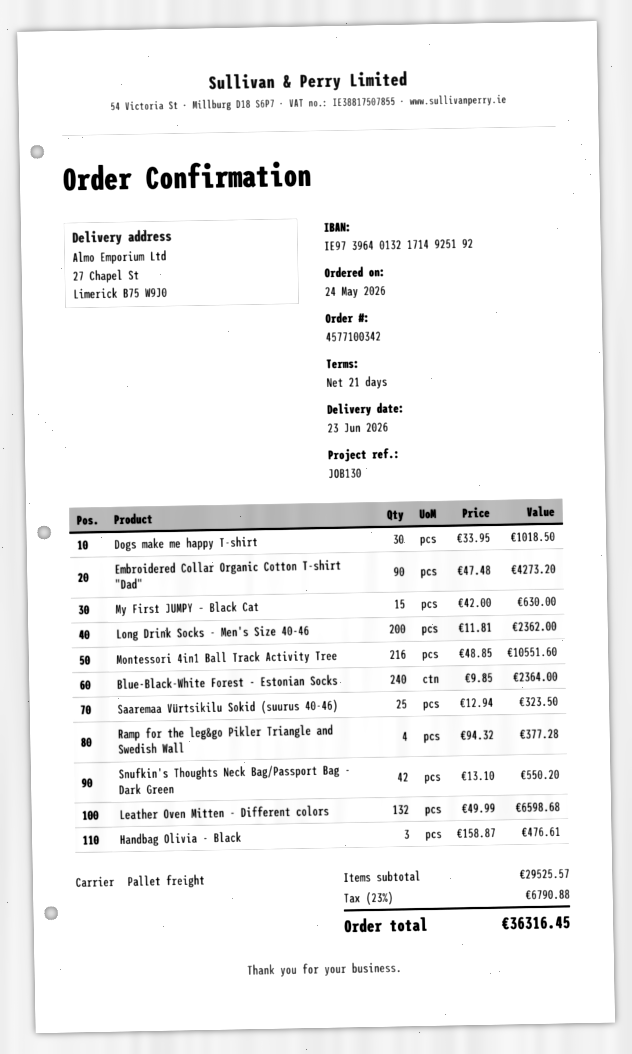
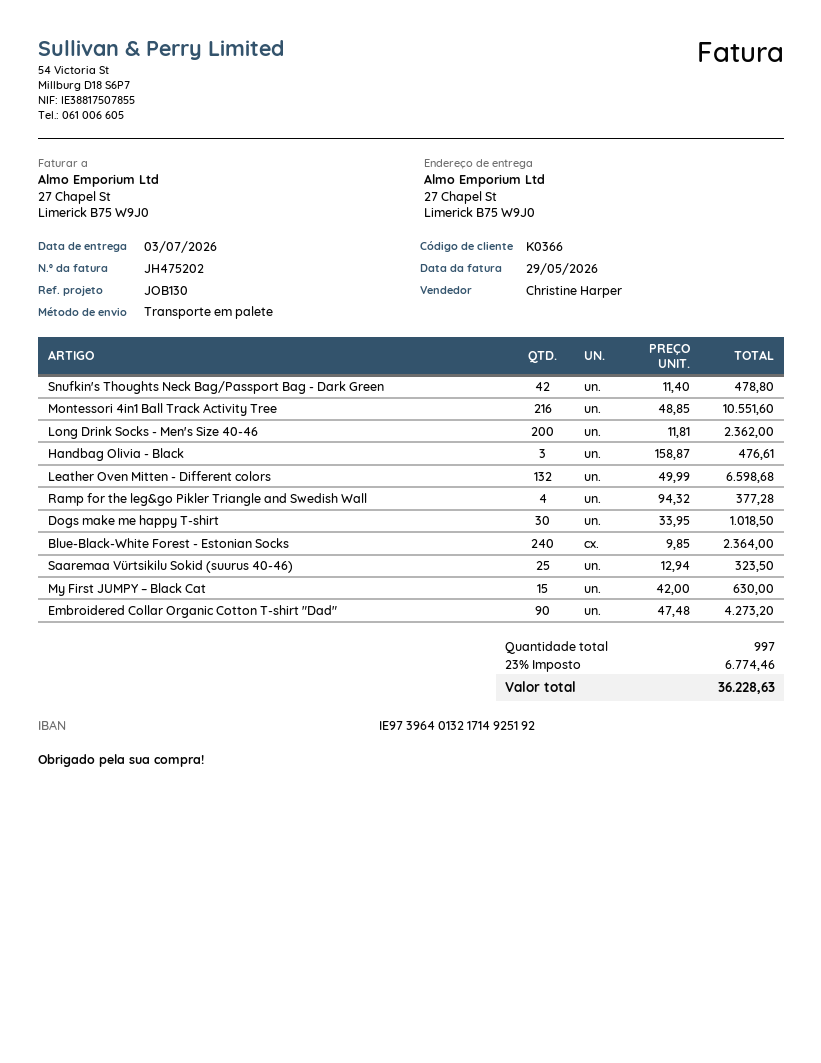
delivery date: 2026-06-23 -> 2026-07-03
Snufkin's Thoughts Neck Bag/Passport Bag - Dark Green: 42 x 13.10 = 550.20 -> 42 x 11.40 = 478.80
tax: 23% = 6790.88 -> 23% = 6774.46
total: 36316.45 -> 36228.63

